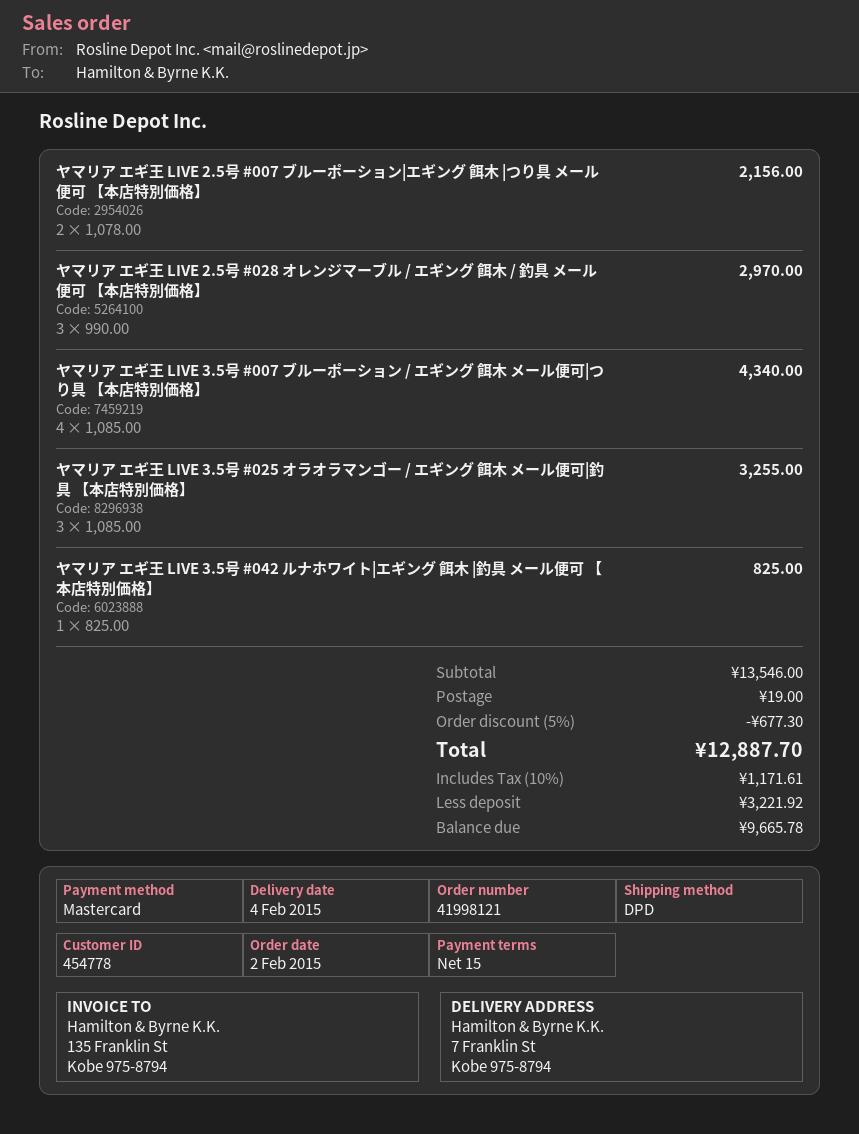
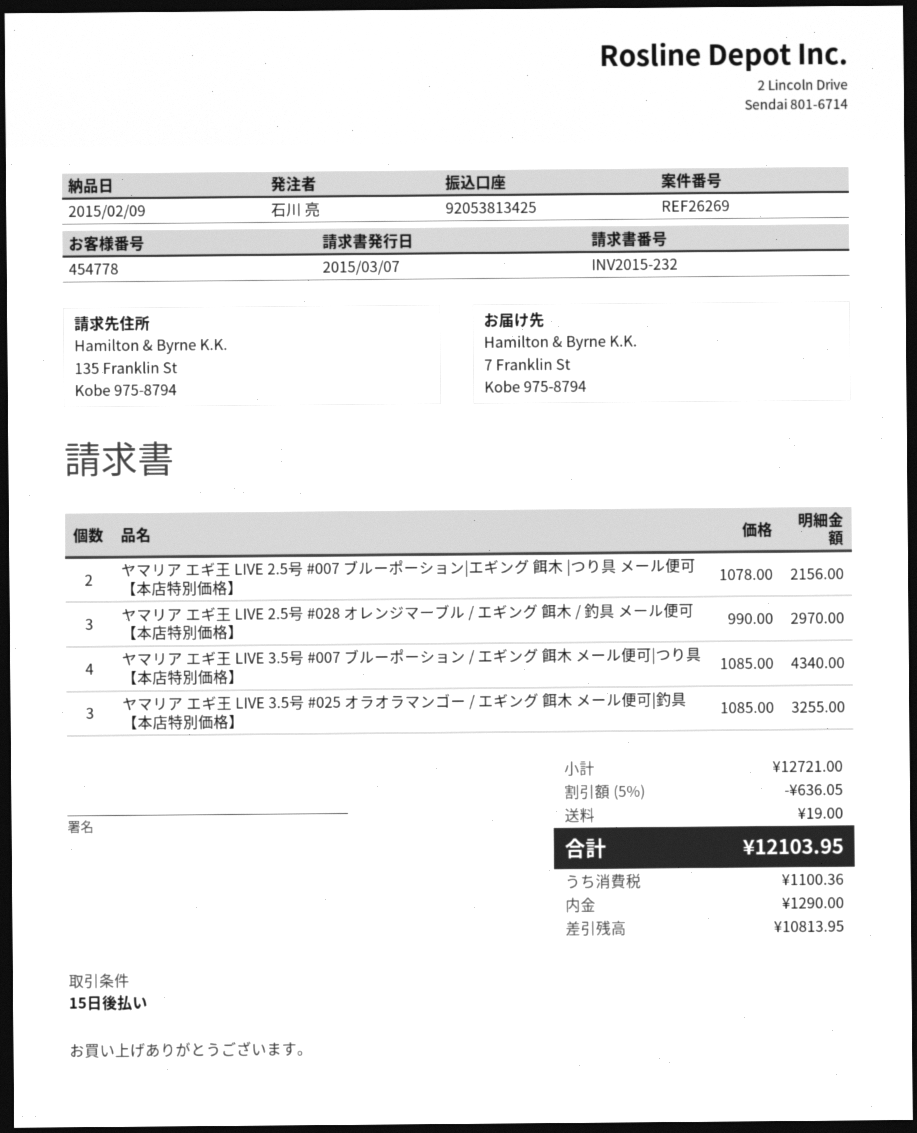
delivery date: 2015-02-04 -> 2015-02-09
ヤマリア エギ王 LIVE 3.5号 #042 ルナホワイト|エギング 餌木 |釣具 メール便可 【本店特別価格】: 1 x 825.00 = 825.00 -> none
subtotal: 13546.00 -> 12721.00
discount: 5% = 677.30 -> 5% = 636.05
tax: 1171.61 -> 1100.36
total: 12887.70 -> 12103.95
deposit: 3221.92 -> 1290.00
balance: 9665.78 -> 10813.95

